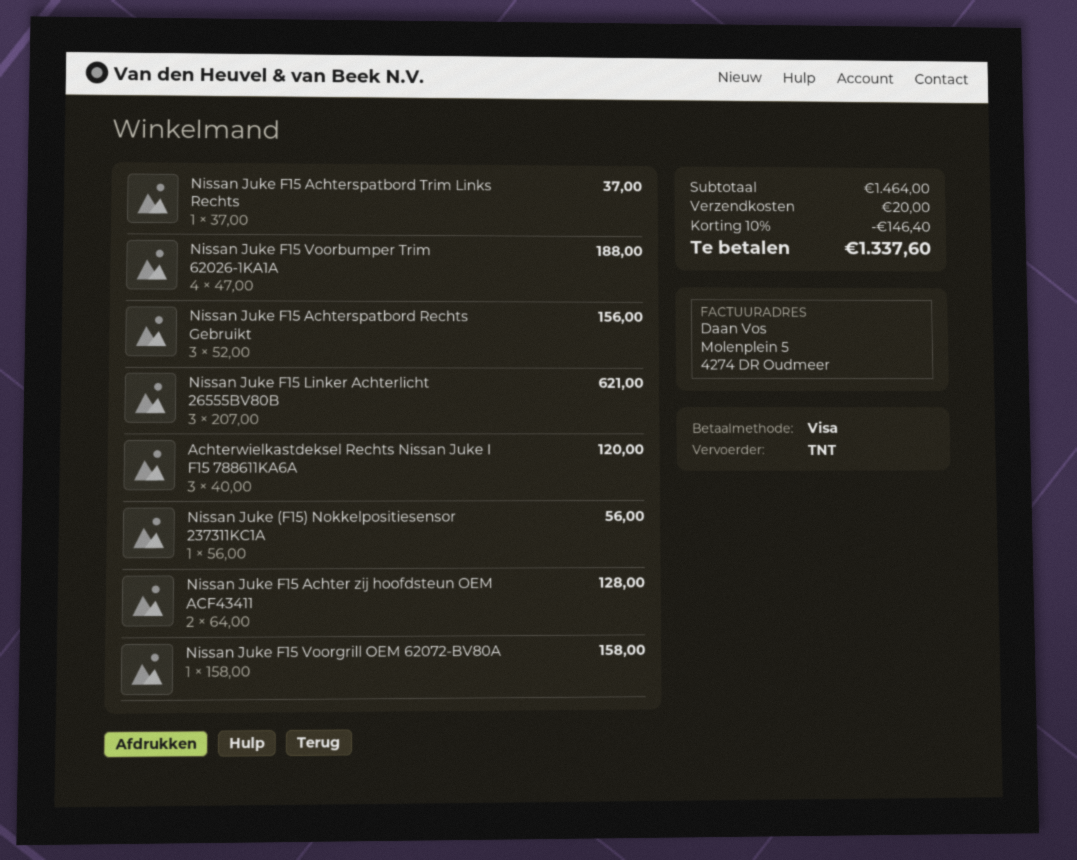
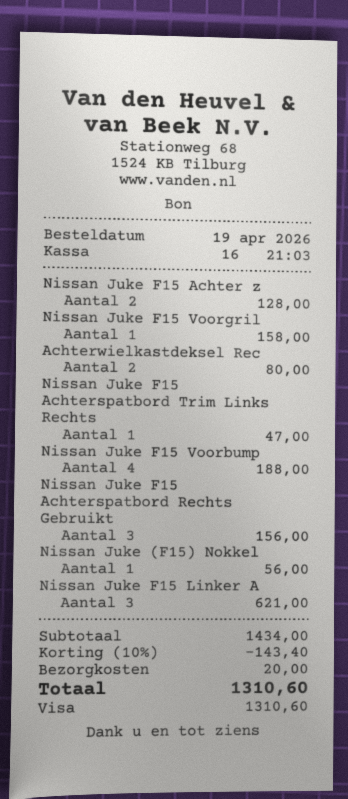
Nissan Juke F15 Achterspatbord Trim Links Rechts: 1 for 37.00 -> 1 for 47.00
Achterwielkastdeksel Rechts Nissan Juke I F15 788611KA6A: 3 for 120.00 -> 2 for 80.00
subtotal: 1464.00 -> 1434.00
discount: 10% = 146.40 -> 10% = 143.40
total: 1337.60 -> 1310.60

